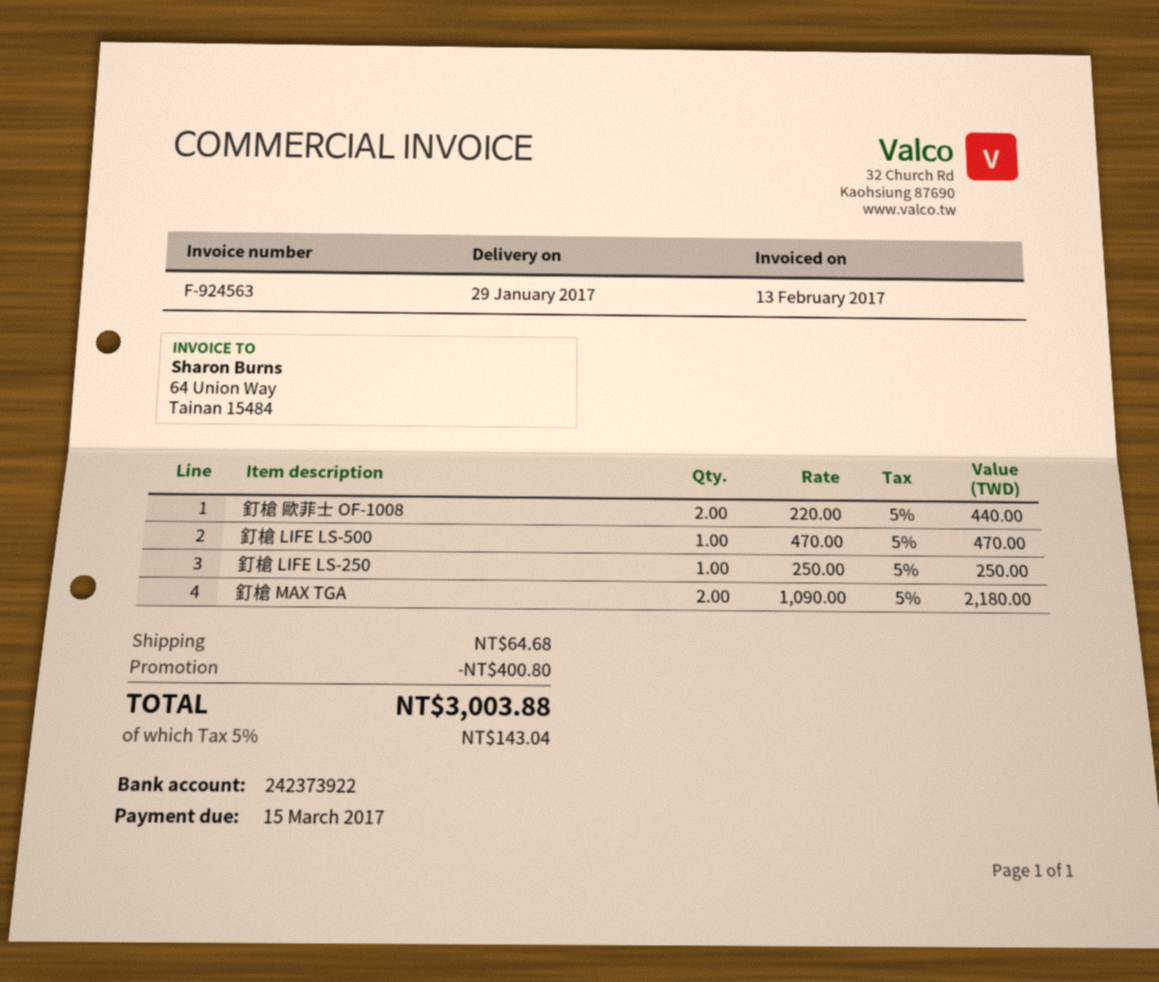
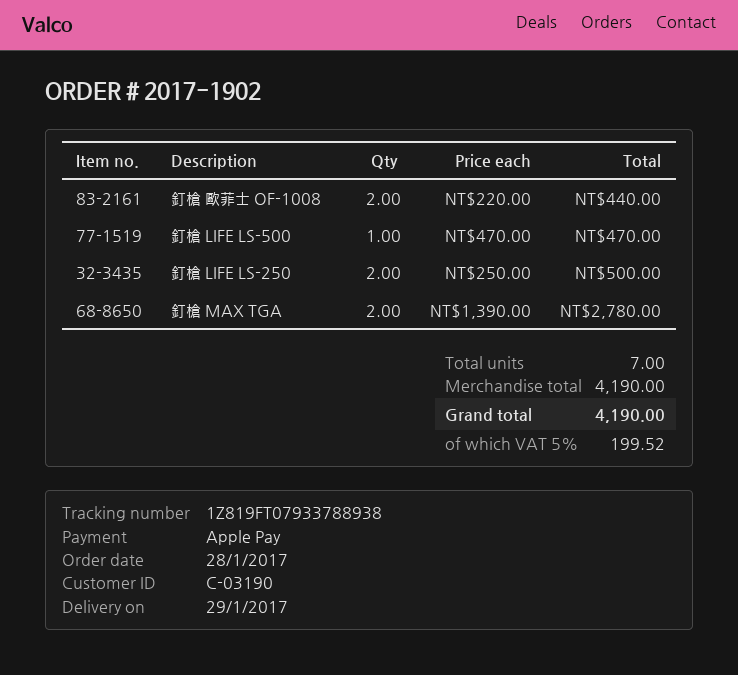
釘槍 LIFE LS-250: 1 x 250.00 = 250.00 -> 2 x 250.00 = 500.00
釘槍 MAX TGA: 2 x 1090.00 = 2180.00 -> 2 x 1390.00 = 2780.00
discount: 400.80 -> none
shipping: 64.68 -> none
tax: 5% = 143.04 -> 5% = 199.52
total: 3003.88 -> 4190.00

